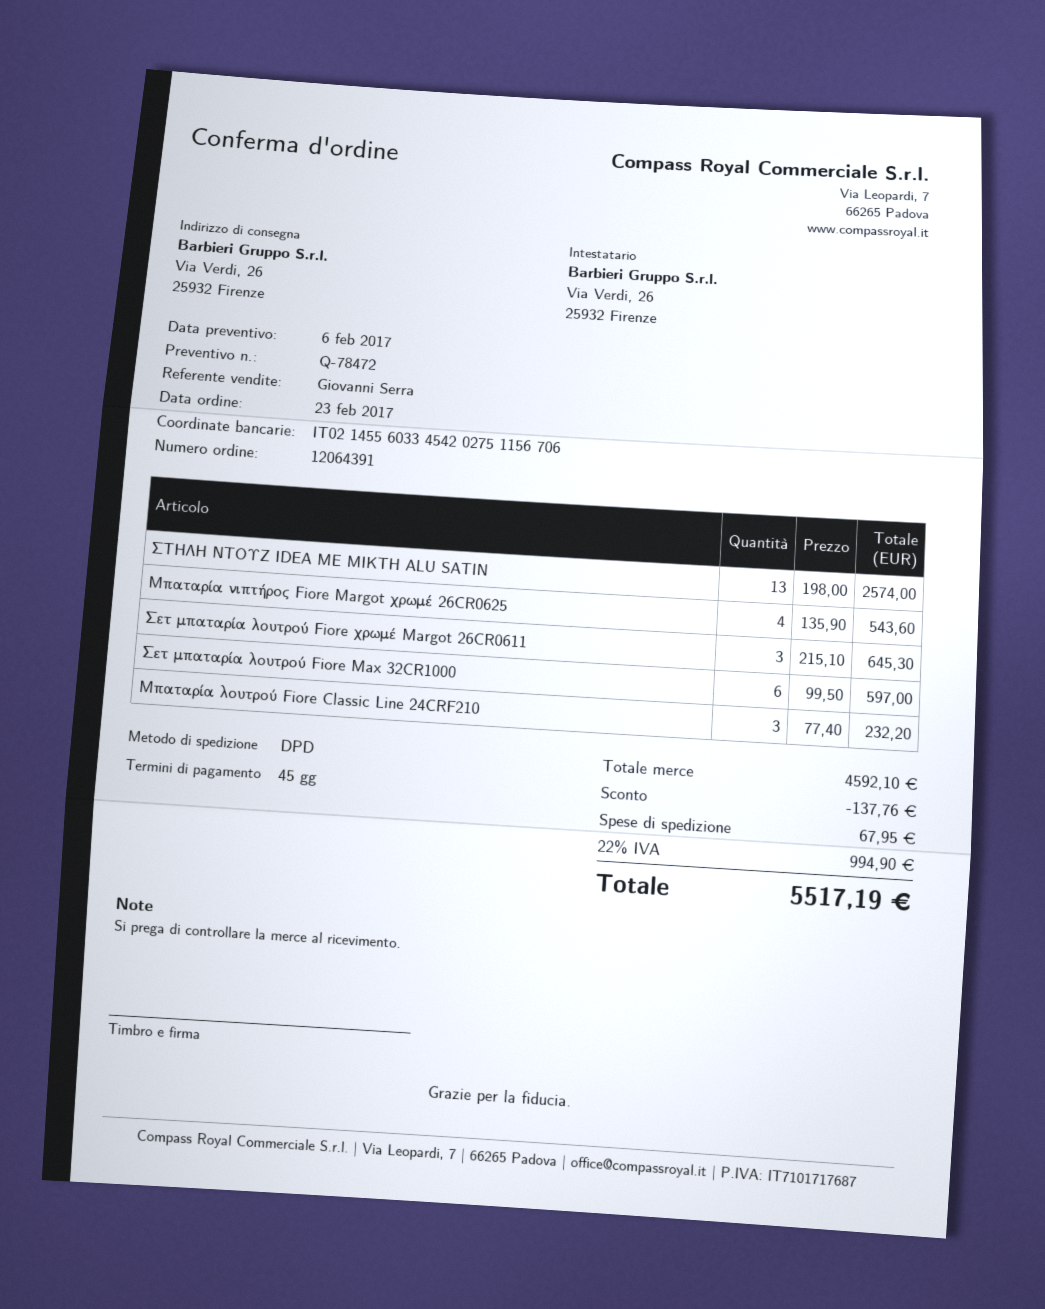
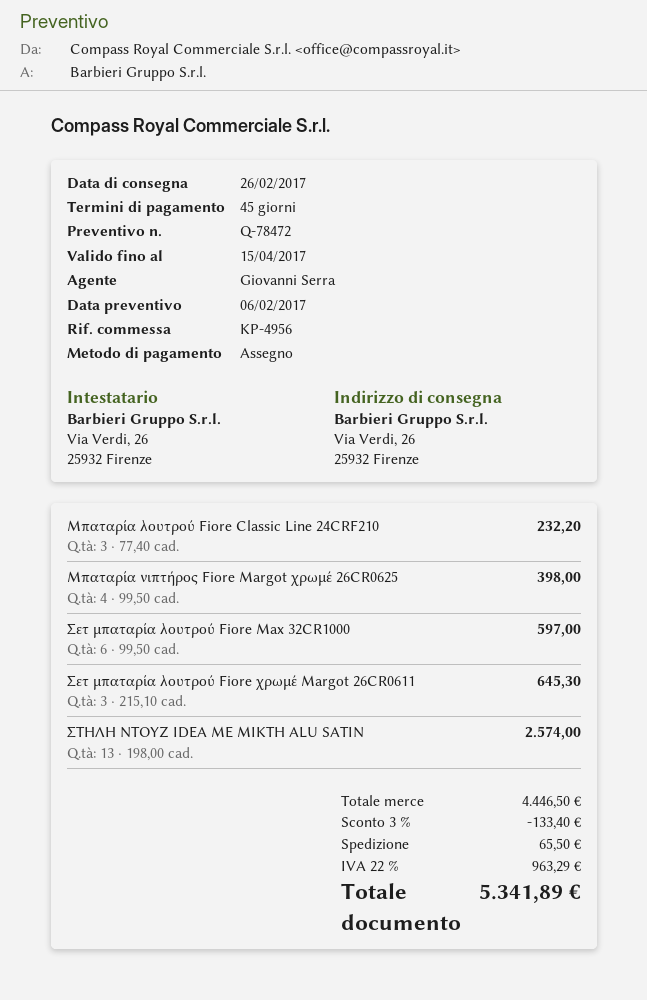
Μπαταρία νιπτήρος Fiore Margot χρωμέ 26CR0625: 4 x 135.90 = 543.60 -> 4 x 99.50 = 398.00
subtotal: 4592.10 -> 4446.50
discount: 137.76 -> 133.40
shipping: 67.95 -> 65.50
tax: 22% = 994.90 -> 22% = 963.29
total: 5517.19 -> 5341.89

